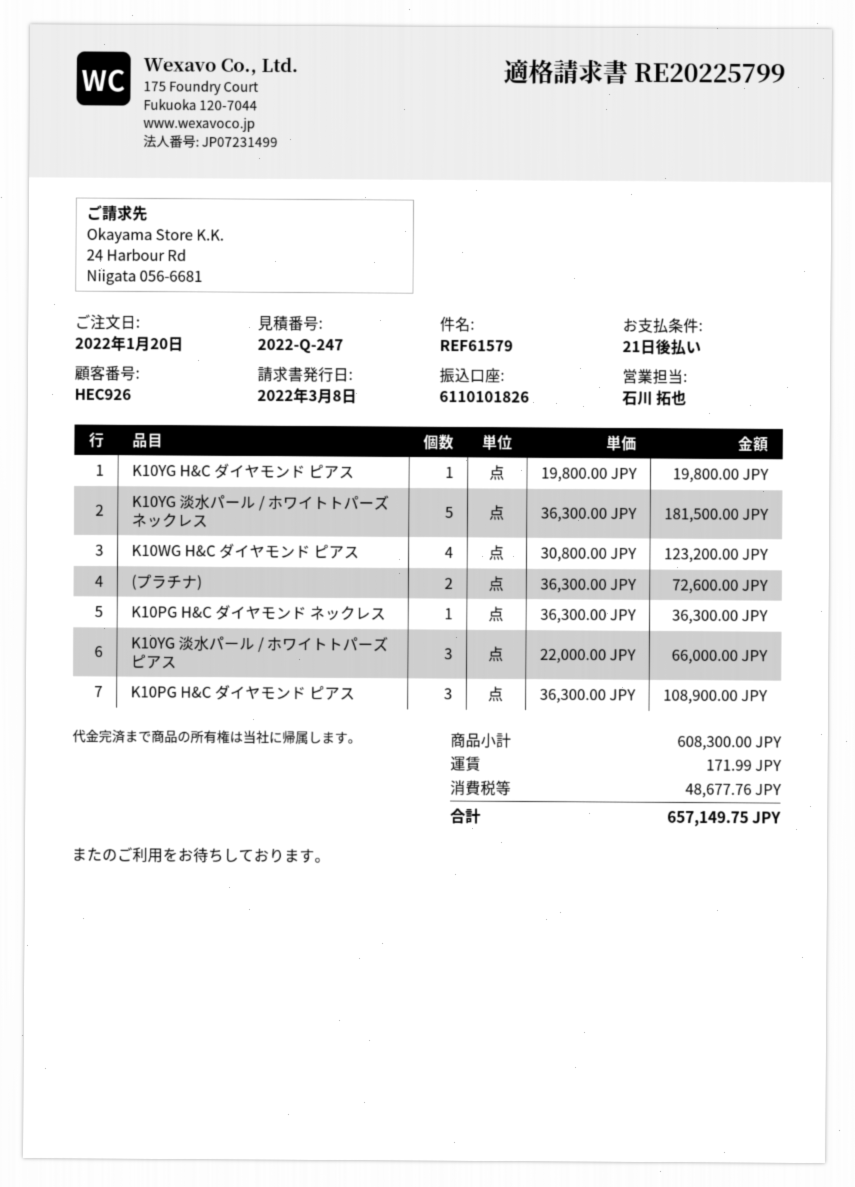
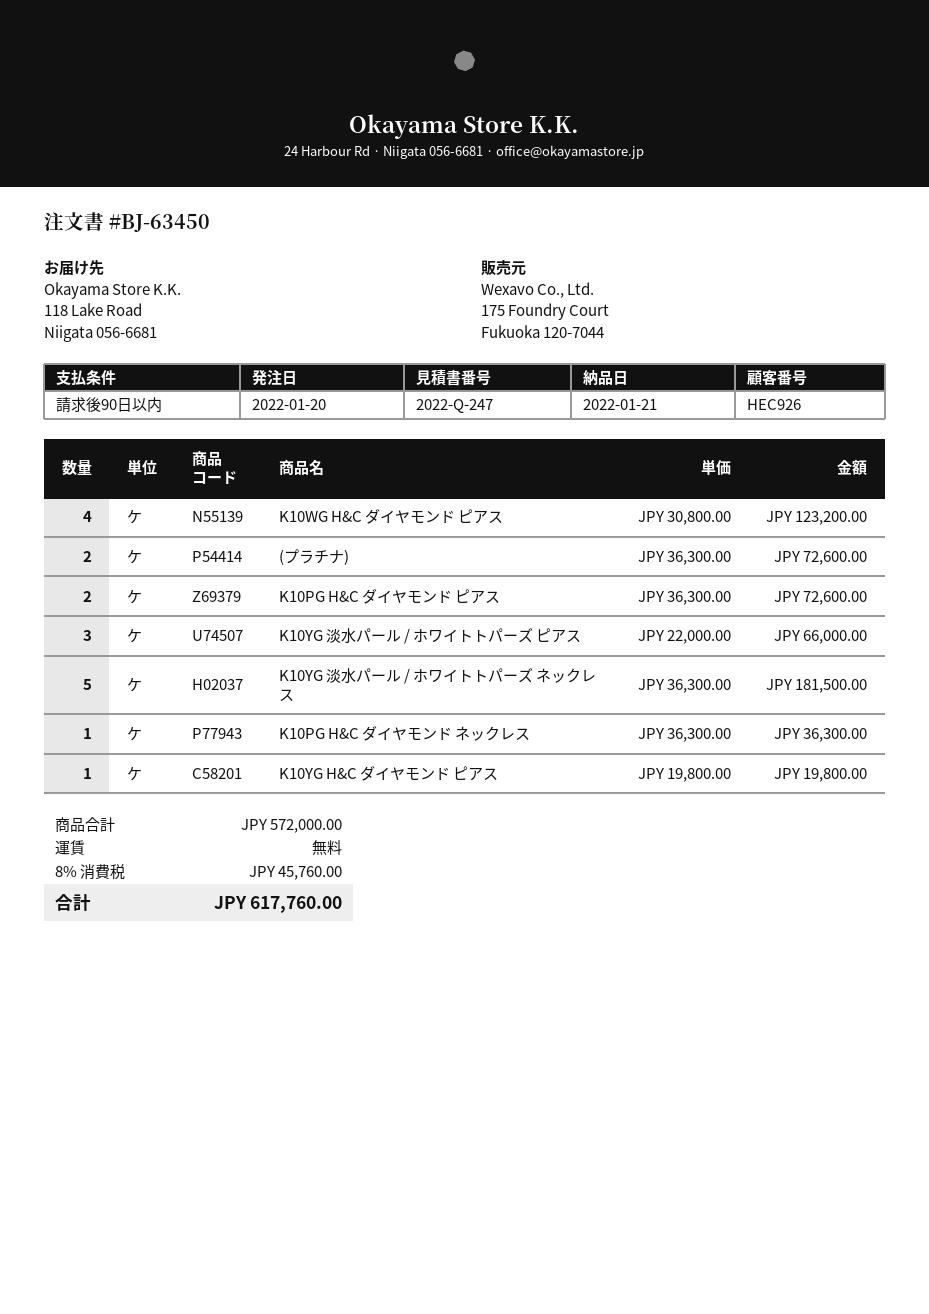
payment terms: 21 days -> 90 days
K10PG H&C ダイヤモンド ピアス: 3 x 36300.00 = 108900.00 -> 2 x 36300.00 = 72600.00
subtotal: 608300.00 -> 572000.00
shipping: 171.99 -> 0.00
tax: 48677.76 -> 45760.00
total: 657149.75 -> 617760.00

